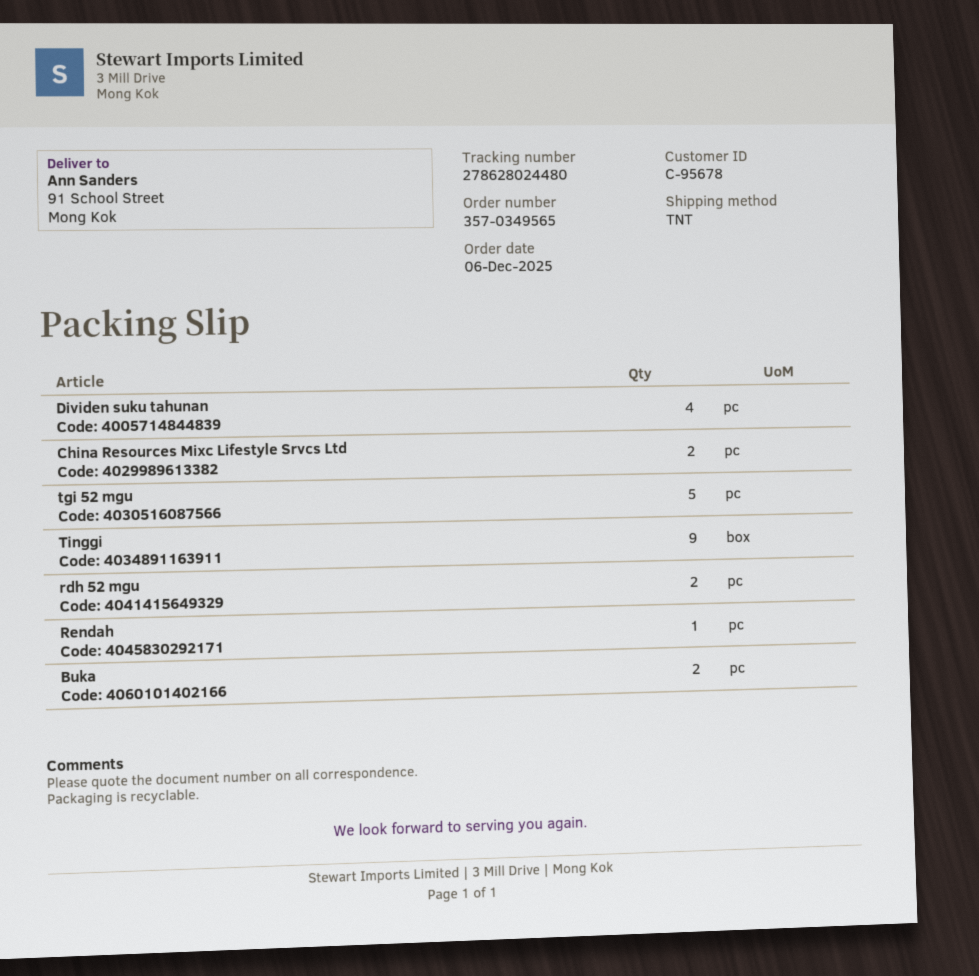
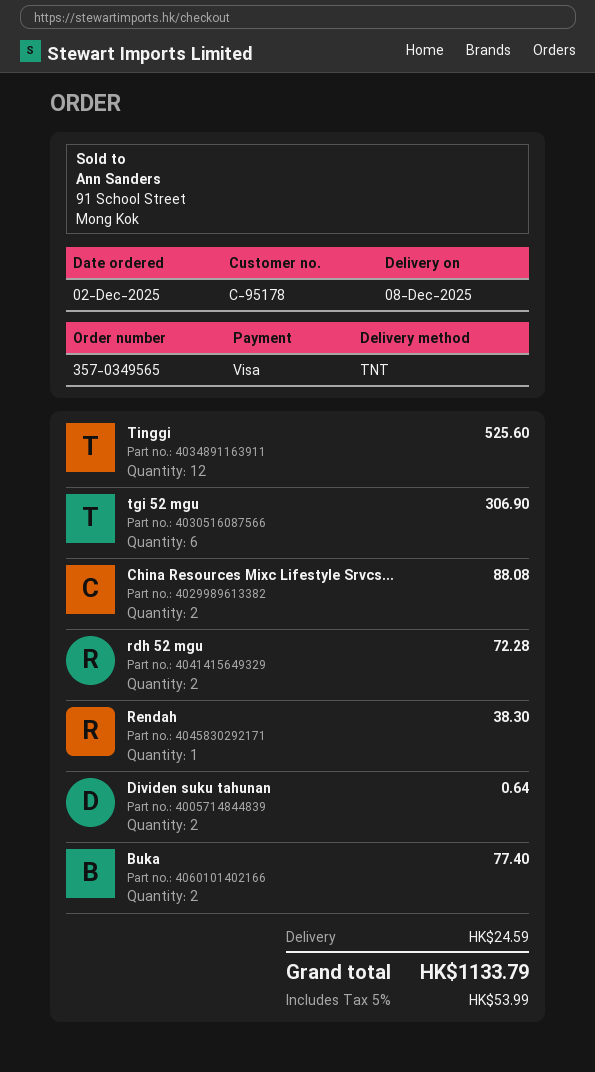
order date: 2025-12-06 -> 2025-12-02
customer number: C-95678 -> C-95178
Dividen suku tahunan: 4 -> 2
tgi 52 mgu: 5 -> 6
Tinggi: 9 -> 12

